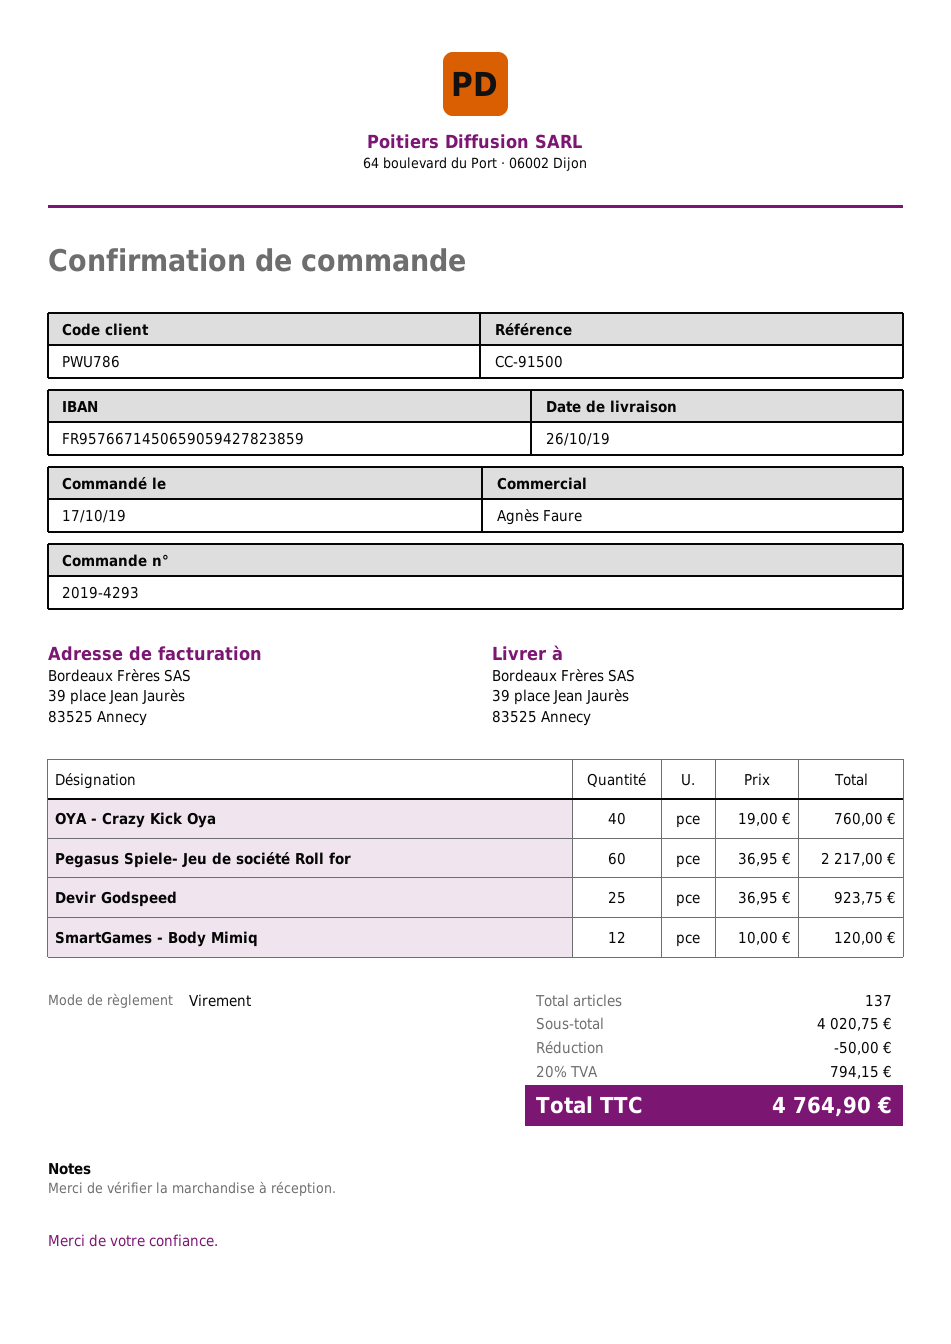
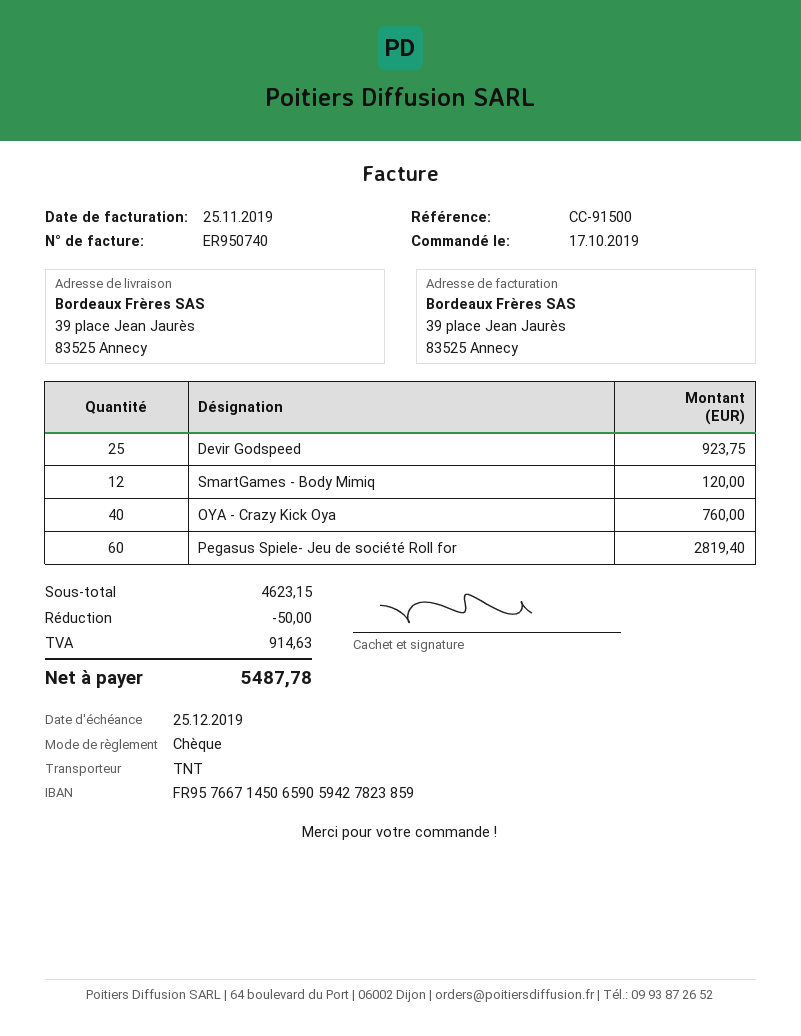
payment method: bank transfer -> cheque
Pegasus Spiele- Jeu de société Roll for: 60 for 2217.00 -> 60 for 2819.40
subtotal: 4020.75 -> 4623.15
tax: 794.15 -> 914.63
total: 4764.90 -> 5487.78

